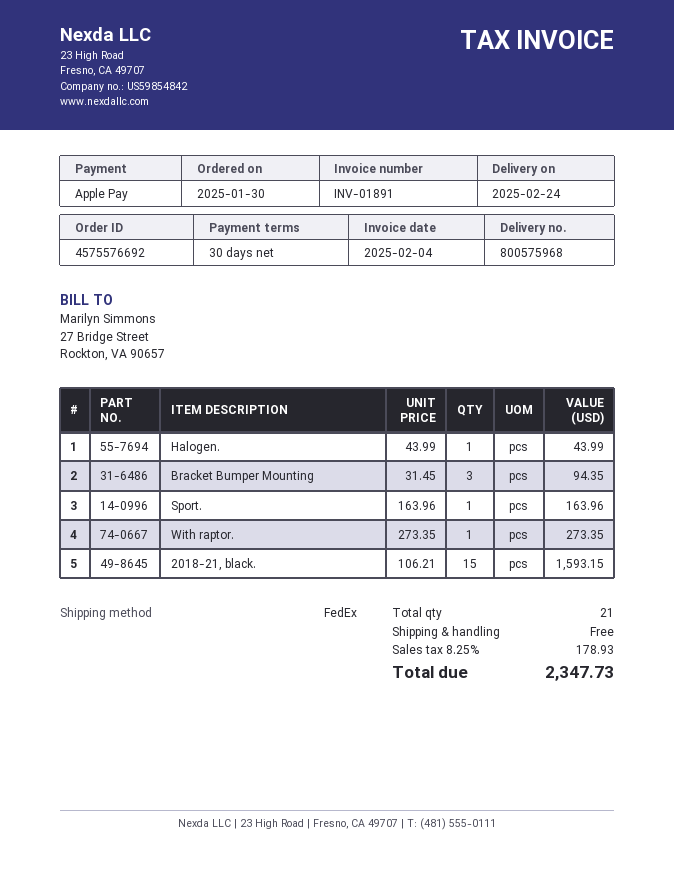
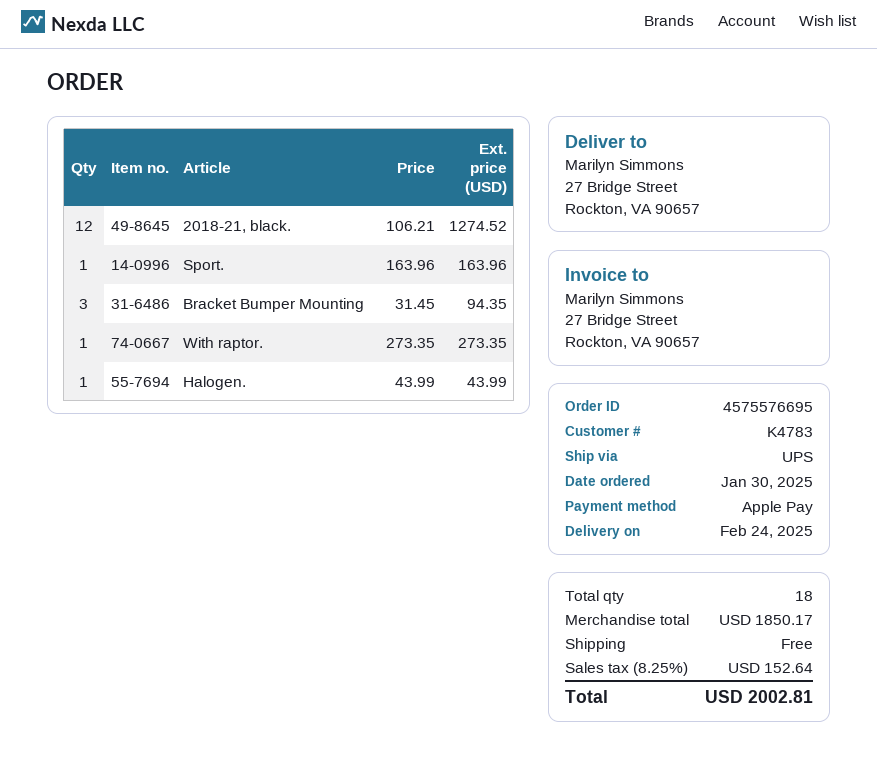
order number: 4575576692 -> 4575576695
shipping method: FedEx -> UPS
2018-21, black.: 15 x 106.21 = 1593.15 -> 12 x 106.21 = 1274.52
total quantity: 21 -> 18
tax: 8.25% = 178.93 -> 8.25% = 152.64
total: 2347.73 -> 2002.81

